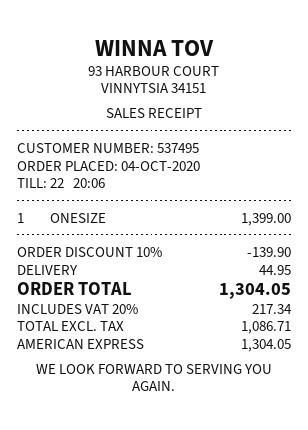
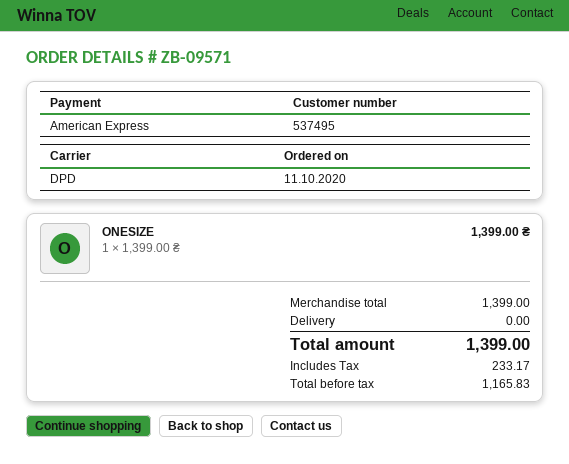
order date: 2020-10-04 -> 2020-10-11
discount: 10% = 139.90 -> none
shipping: 44.95 -> 0.00
net: 1086.71 -> 1165.83
tax: 217.34 -> 233.17
total: 1304.05 -> 1399.00

